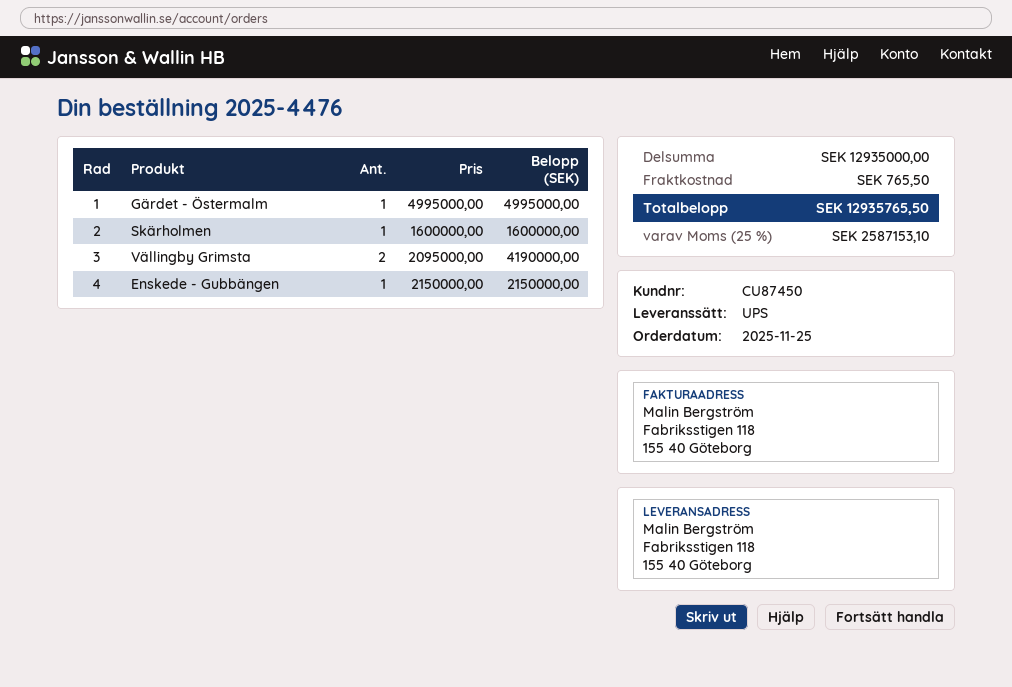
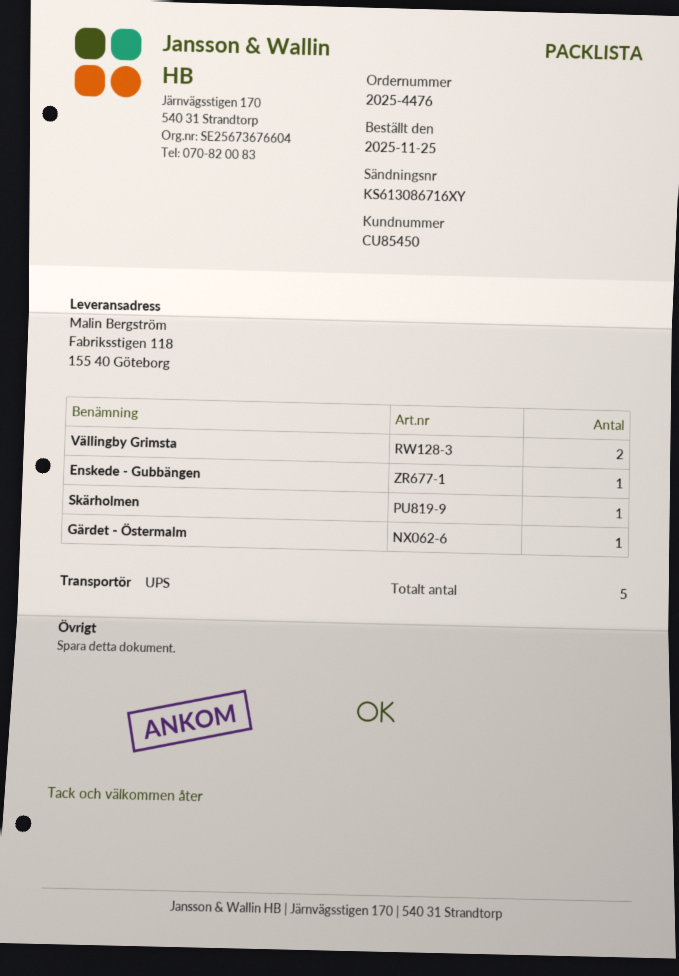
customer number: CU87450 -> CU85450

